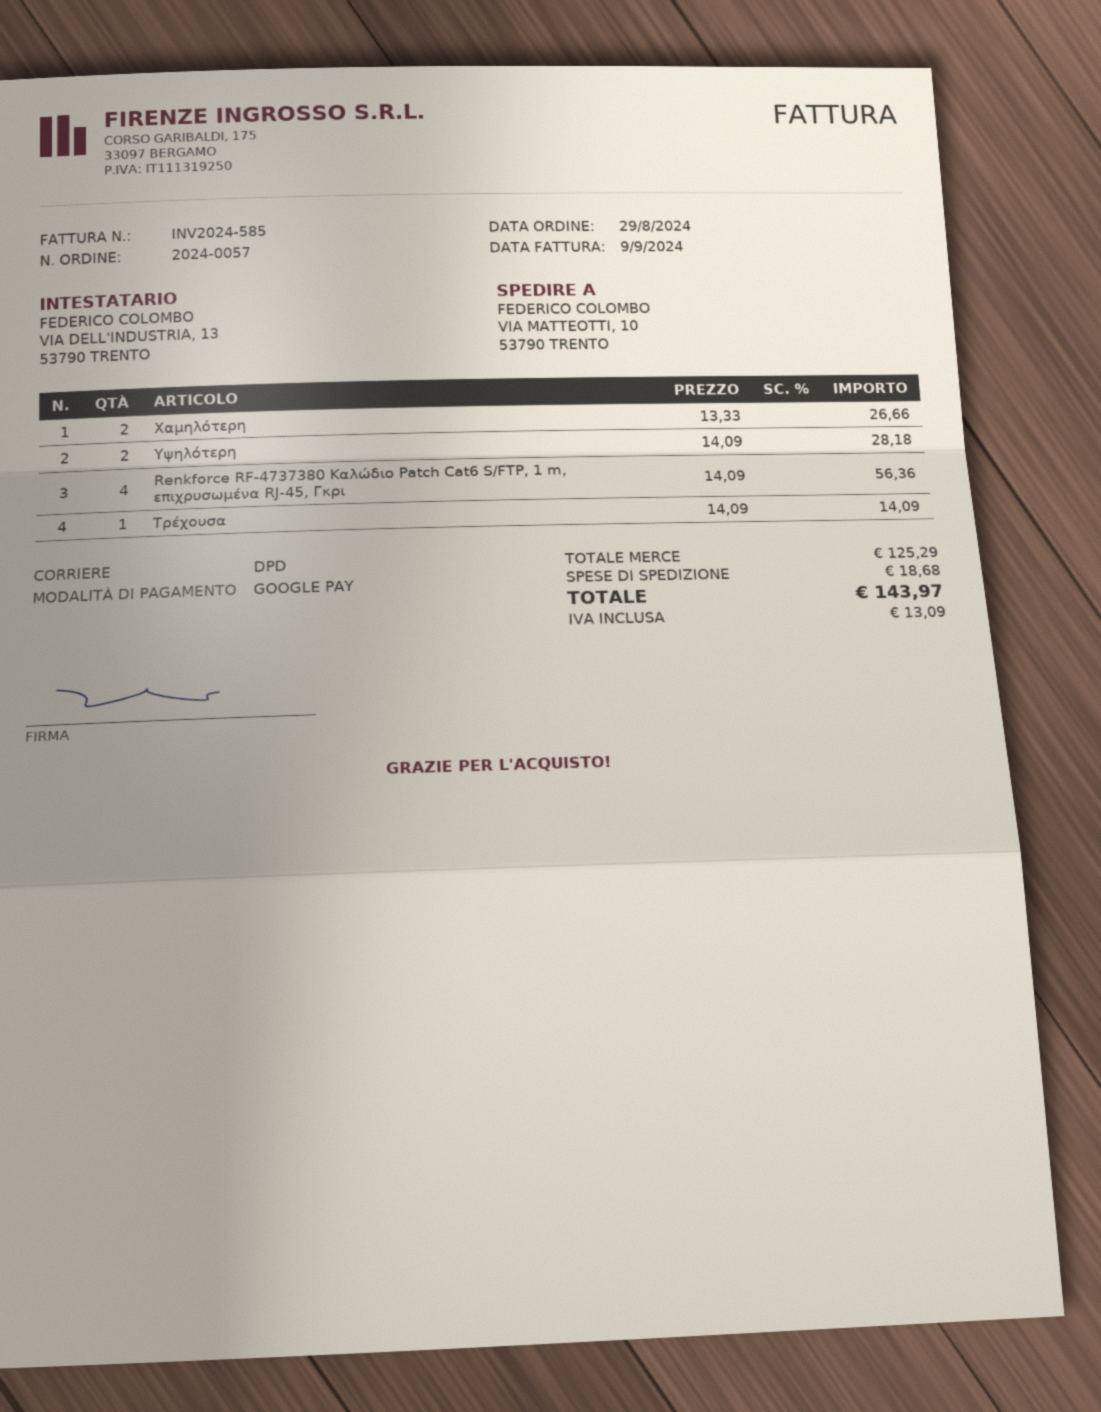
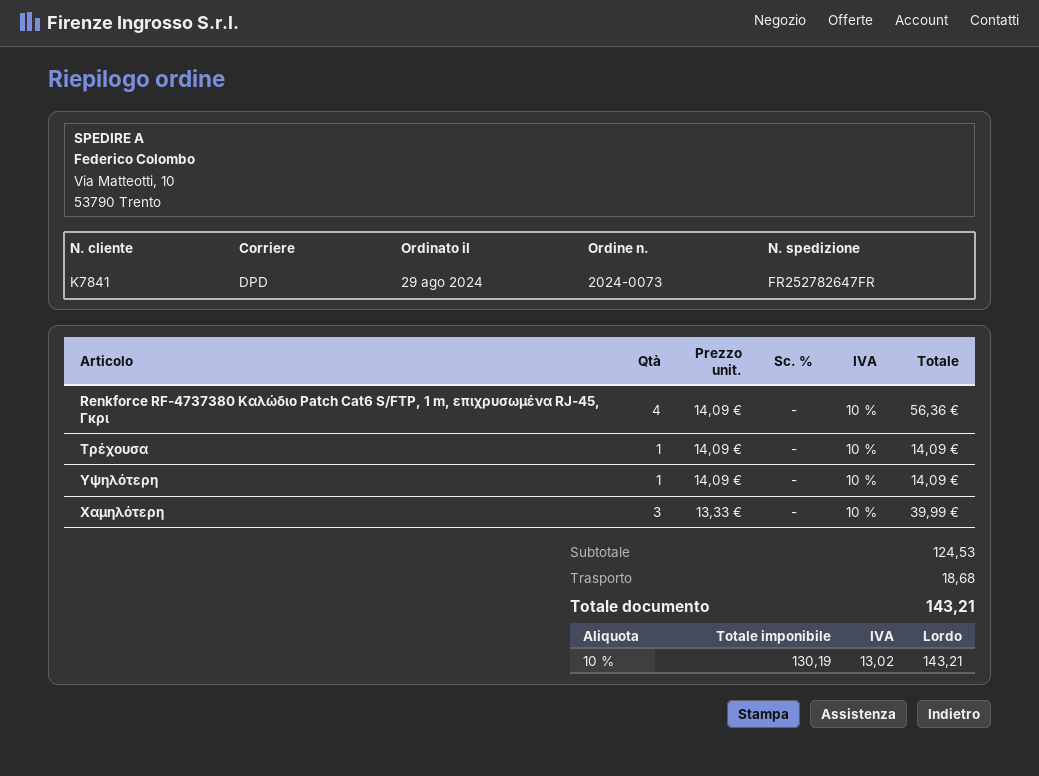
order number: 2024-0057 -> 2024-0073
Χαμηλότερη: 2 x 13.33 = 26.66 -> 3 x 13.33 = 39.99
Υψηλότερη: 2 x 14.09 = 28.18 -> 1 x 14.09 = 14.09
subtotal: 125.29 -> 124.53
tax: 13.09 -> 13.02
total: 143.97 -> 143.21

